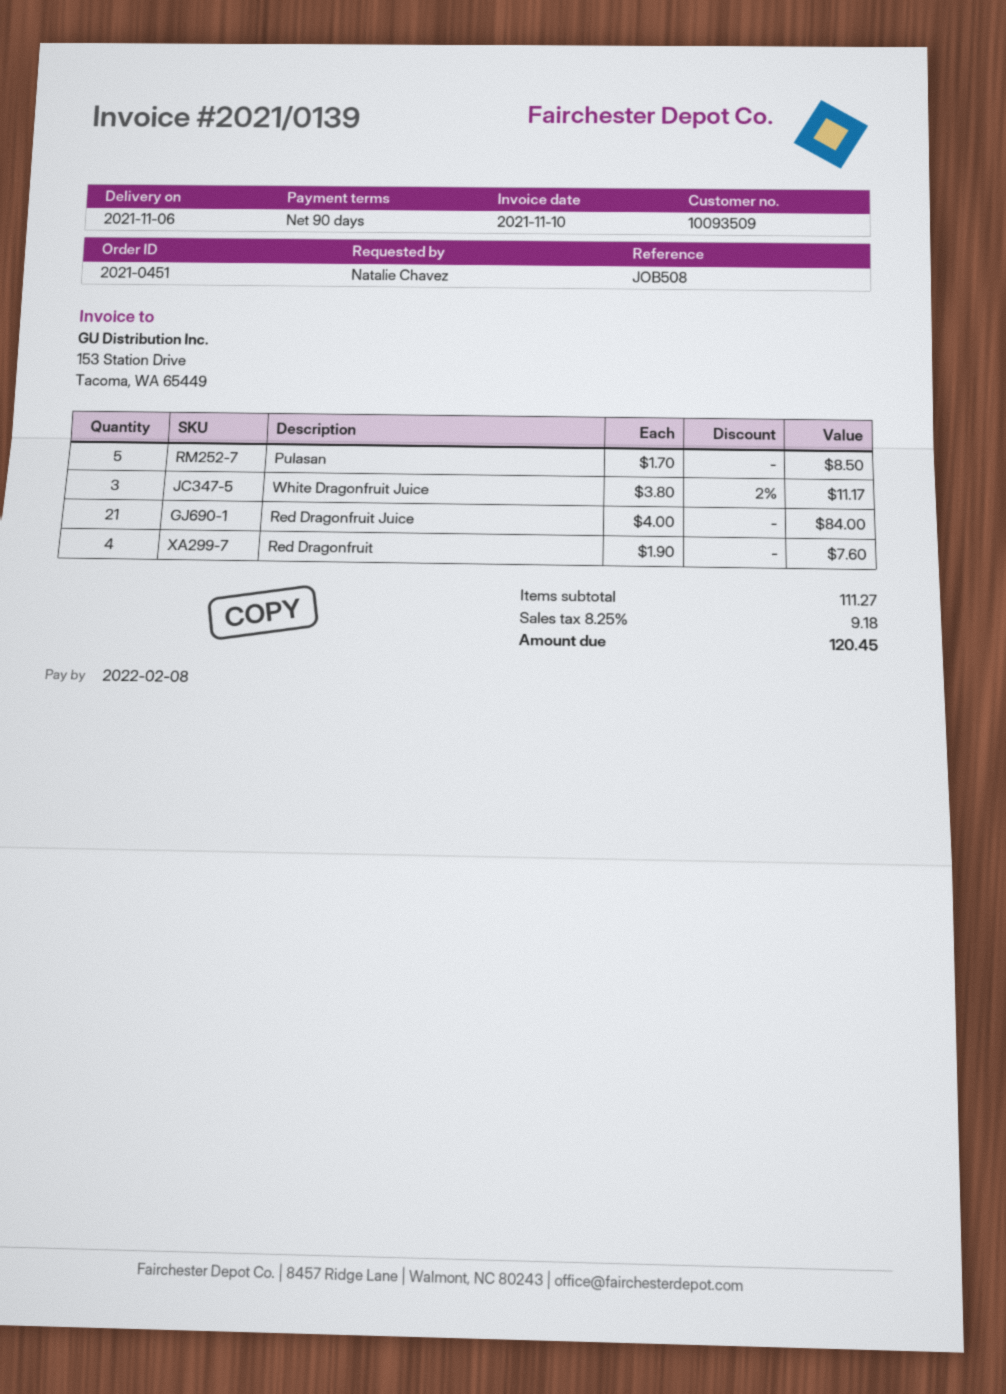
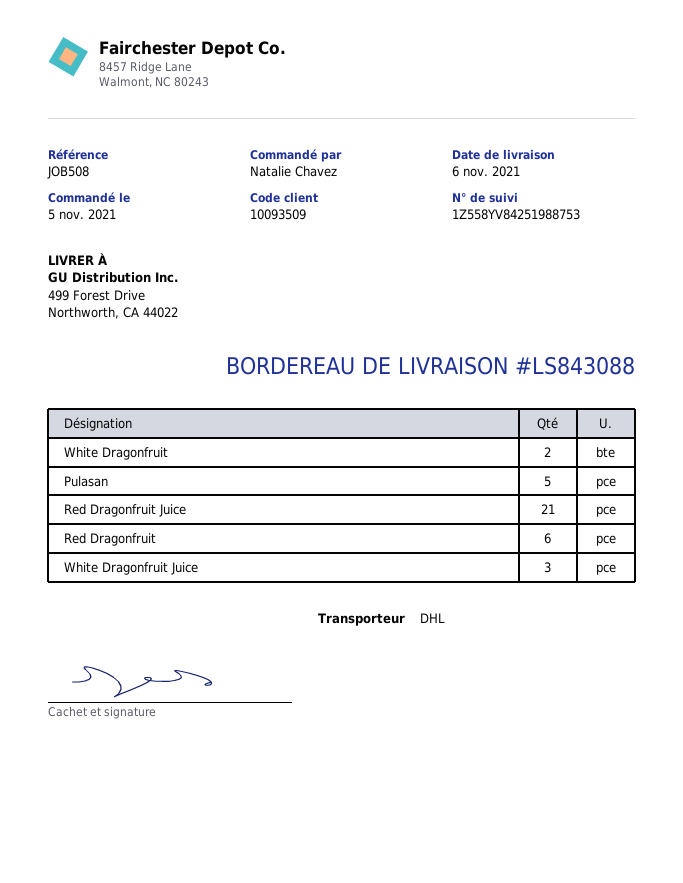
Red Dragonfruit: 4 -> 6
White Dragonfruit: none -> 2

